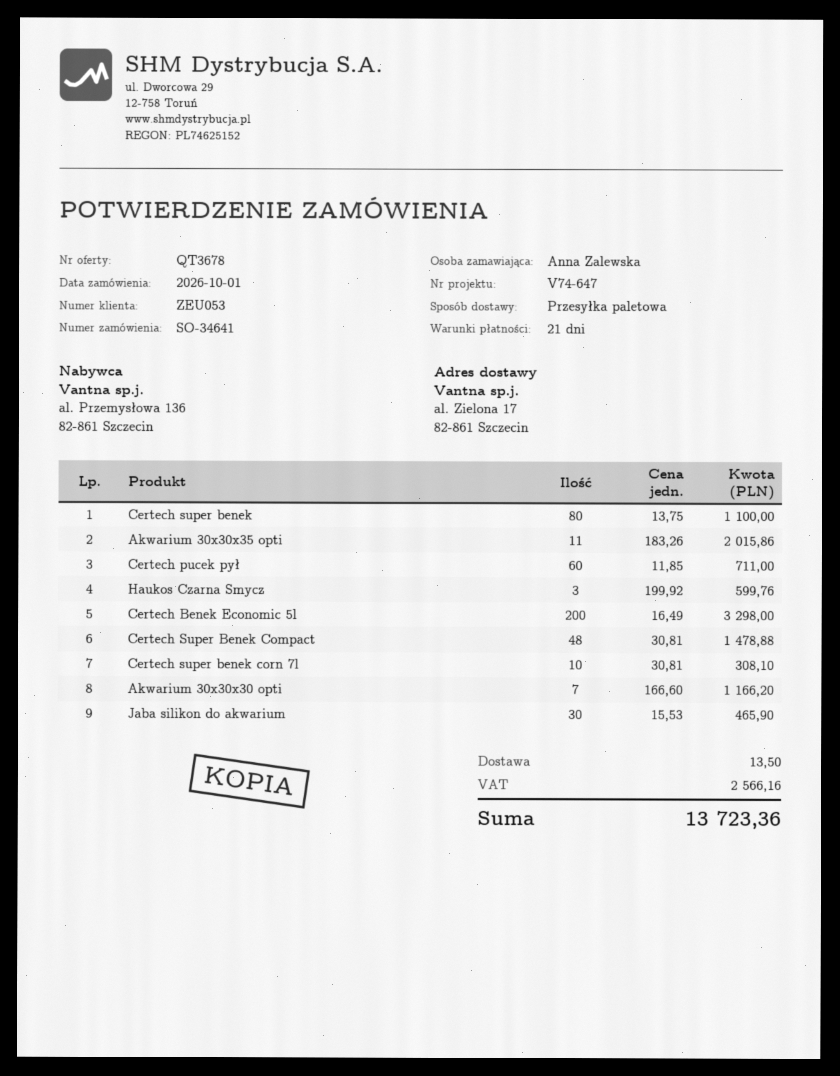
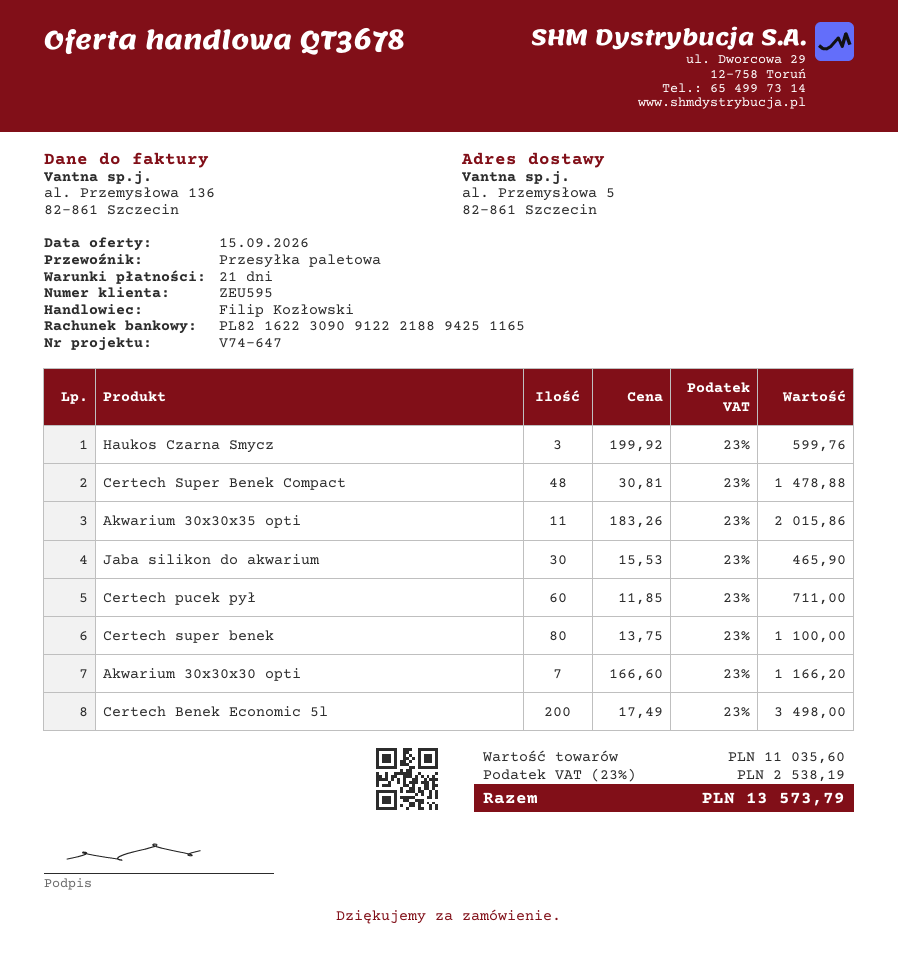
customer number: ZEU053 -> ZEU595
ship to: al. Zielona 17, 82-861 Szczecin -> al. Przemysłowa 5, 82-861 Szczecin
Certech Benek Economic 5l: 200 x 16.49 = 3298.00 -> 200 x 17.49 = 3498.00
Certech super benek corn 7l: 10 x 30.81 = 308.10 -> none
shipping: 13.50 -> none
tax: 2566.16 -> 2538.19
total: 13723.36 -> 13573.79

